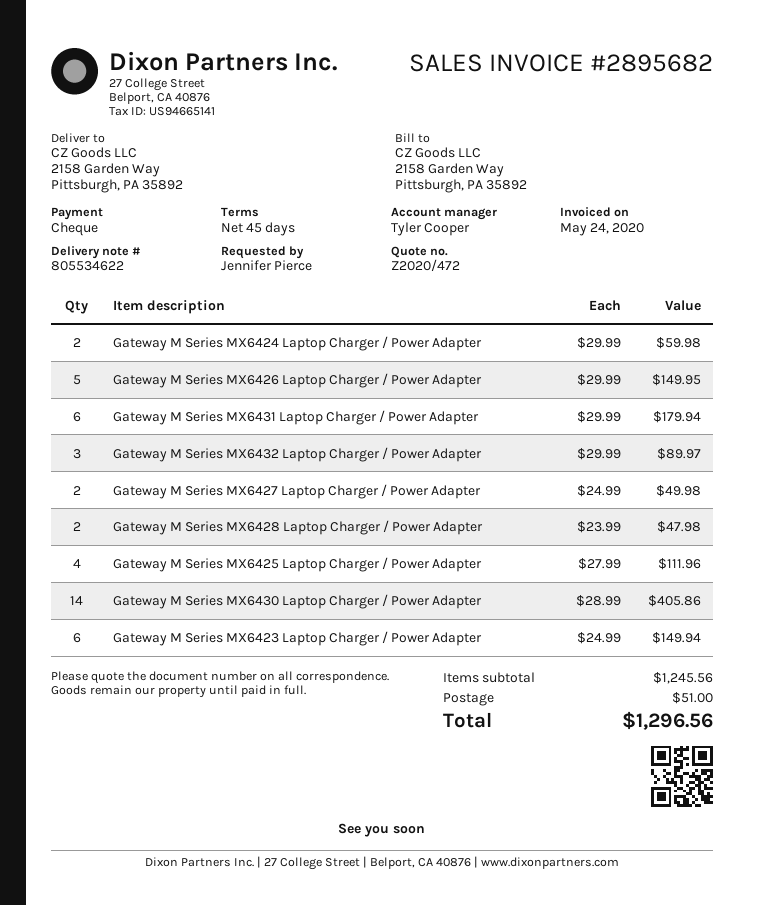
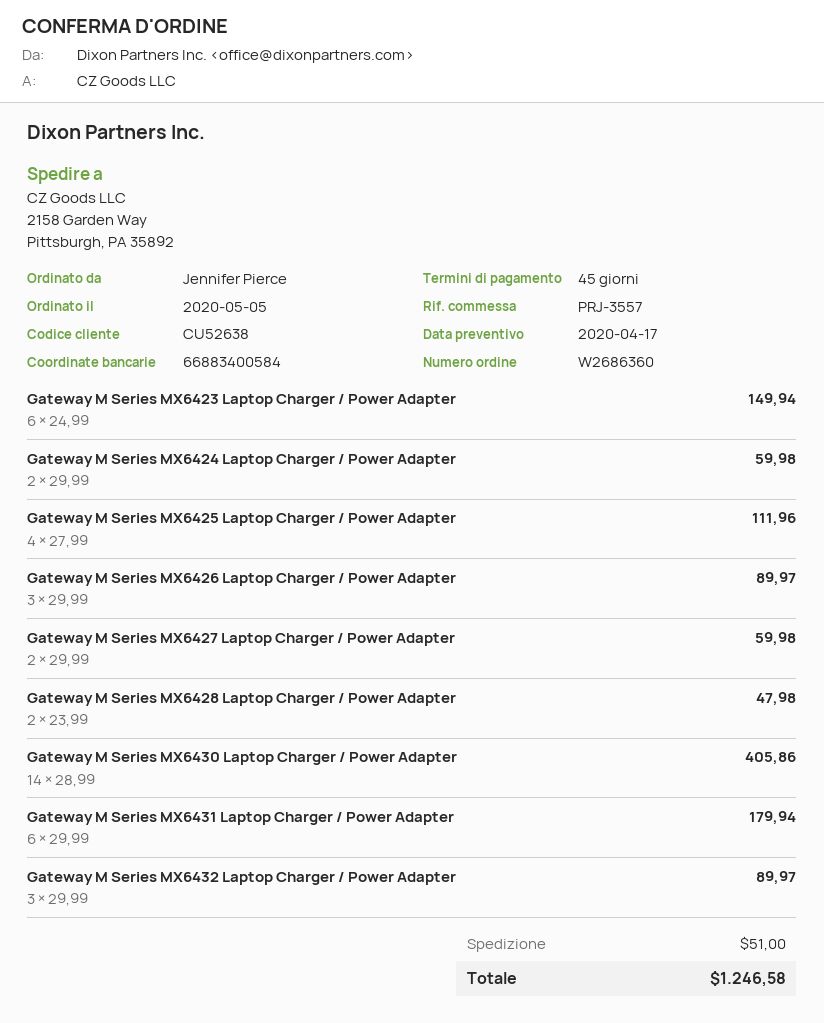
Gateway M Series MX6426 Laptop Charger / Power Adapter: 5 x 29.99 = 149.95 -> 3 x 29.99 = 89.97
Gateway M Series MX6427 Laptop Charger / Power Adapter: 2 x 24.99 = 49.98 -> 2 x 29.99 = 59.98
total: 1296.56 -> 1246.58

